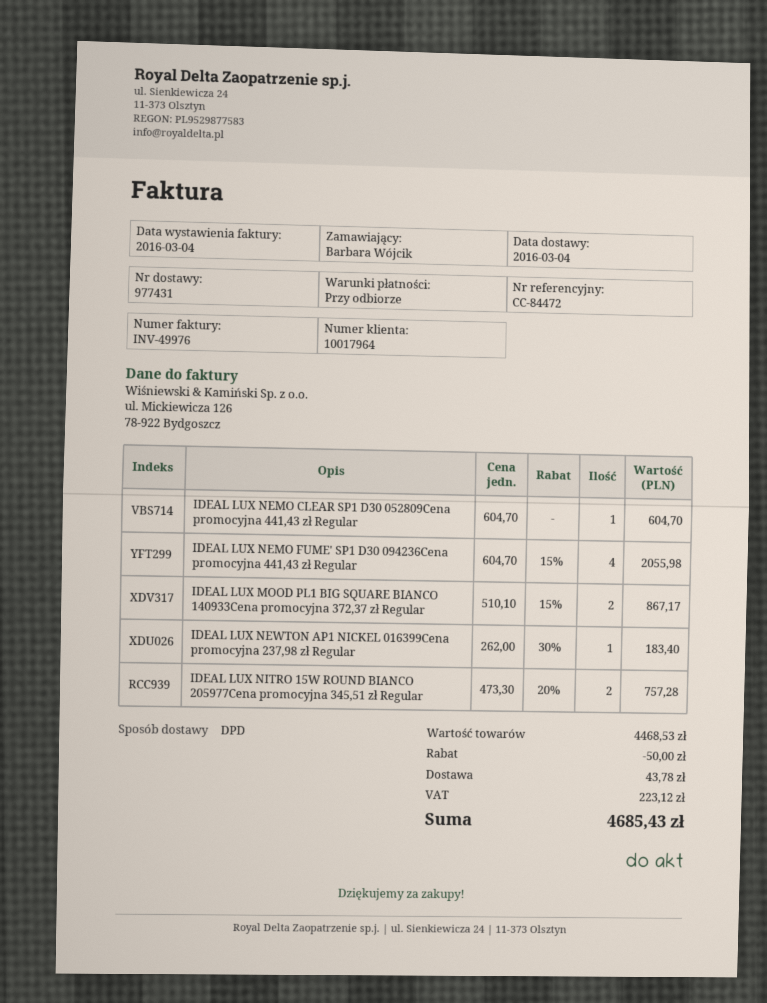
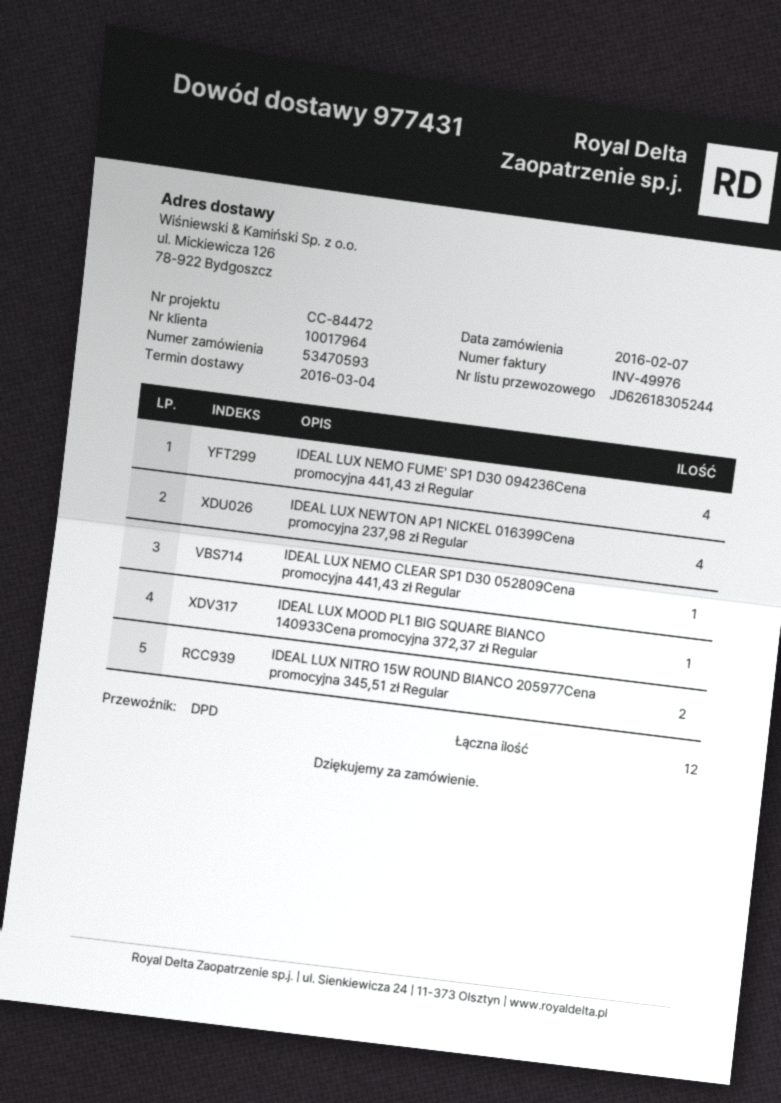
IDEAL LUX MOOD PL1 BIG SQUARE BIANCO 140933Cena promocyjna 372,37 zł Regular: 2 -> 1
IDEAL LUX NEWTON AP1 NICKEL 016399Cena promocyjna 237,98 zł Regular: 1 -> 4

